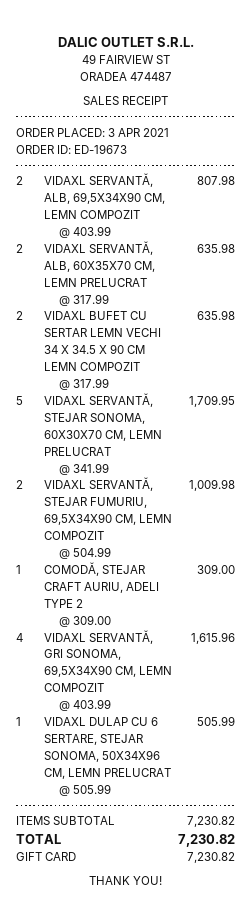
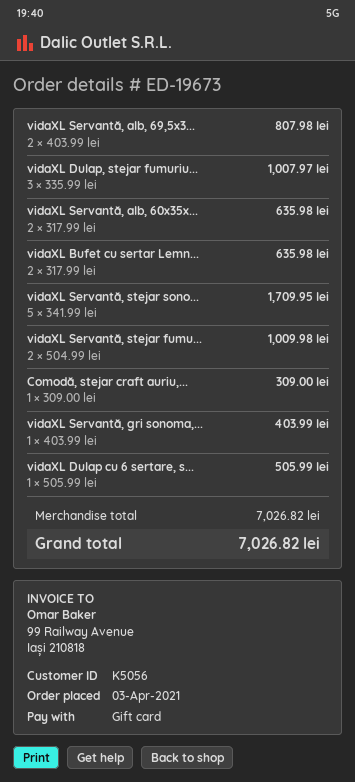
VIDAXL SERVANTĂ, GRI SONOMA, 69,5X34X90 CM, LEMN COMPOZIT: 4 x 403.99 = 1615.96 -> 1 x 403.99 = 403.99
vidaXL Dulap, stejar fumuriu...: none -> 3 x 335.99 = 1007.97
subtotal: 7230.82 -> 7026.82
total: 7230.82 -> 7026.82

